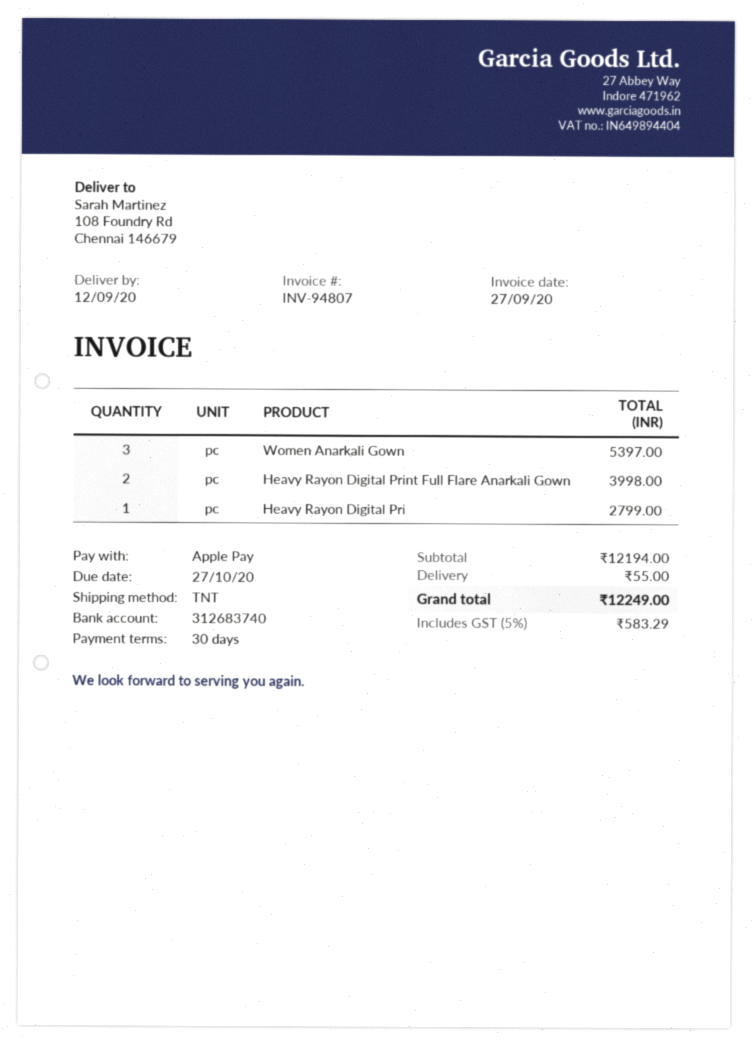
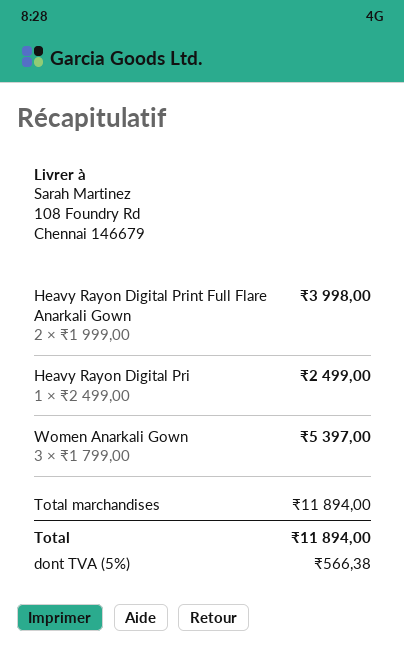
Heavy Rayon Digital Pri: 1 for 2799.00 -> 1 for 2499.00
subtotal: 12194.00 -> 11894.00
shipping: 55.00 -> none
tax: 5% = 583.29 -> 5% = 566.38
total: 12249.00 -> 11894.00

